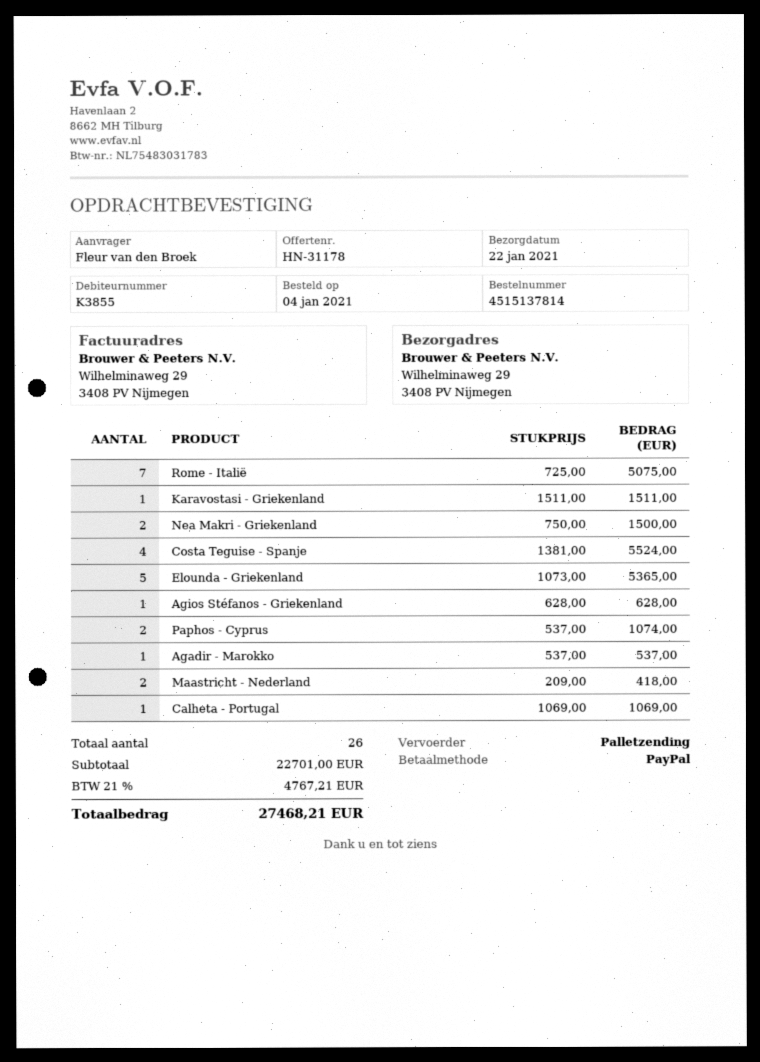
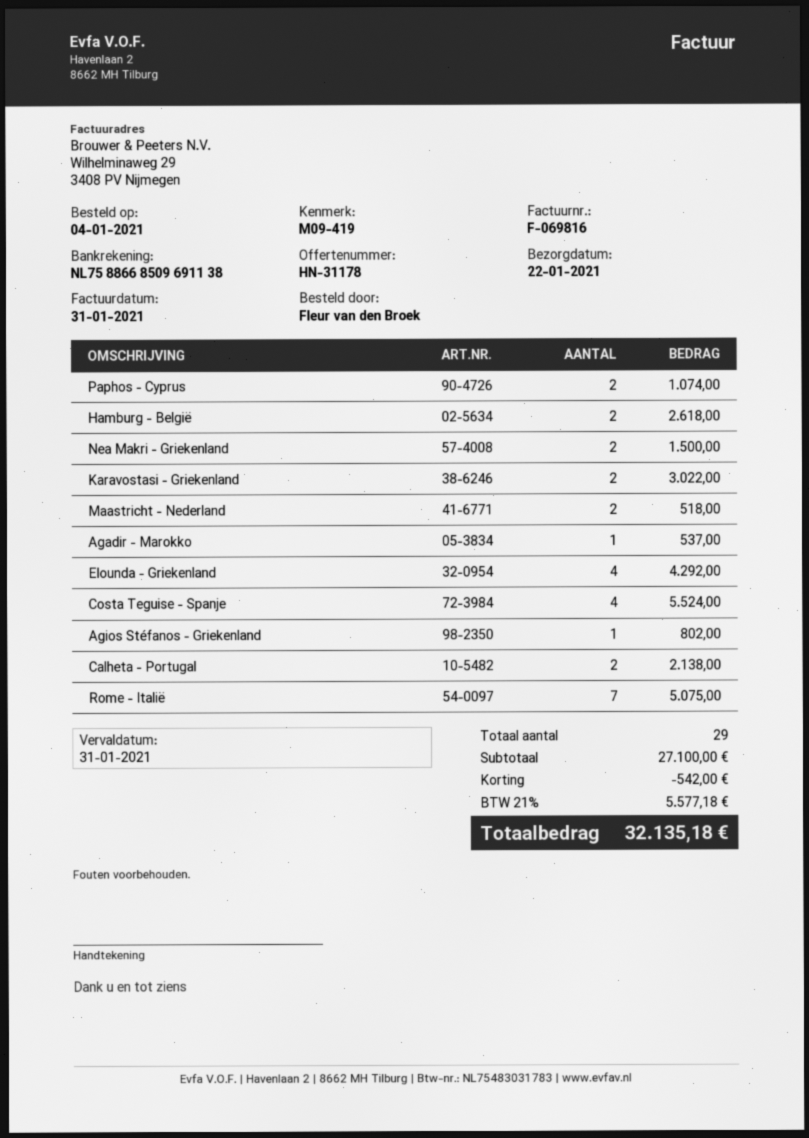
Karavostasi - Griekenland: 1 for 1511.00 -> 2 for 3022.00
Elounda - Griekenland: 5 for 5365.00 -> 4 for 4292.00
Agios Stéfanos - Griekenland: 1 for 628.00 -> 1 for 802.00
Maastricht - Nederland: 2 for 418.00 -> 2 for 518.00
Calheta - Portugal: 1 for 1069.00 -> 2 for 2138.00
Hamburg - België: none -> 2 for 2618.00
total quantity: 26 -> 29
subtotal: 22701.00 -> 27100.00
discount: none -> 542.00
tax: 21% = 4767.21 -> 21% = 5577.18
total: 27468.21 -> 32135.18

